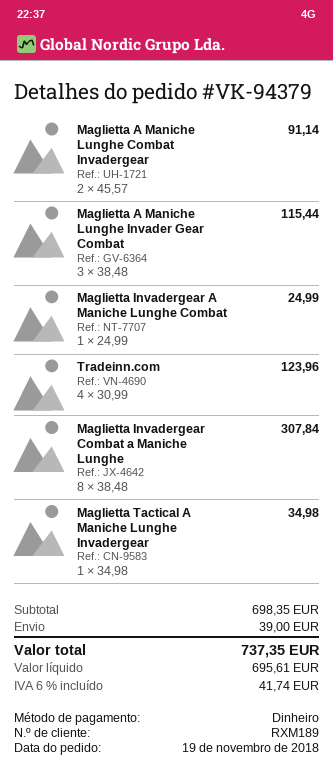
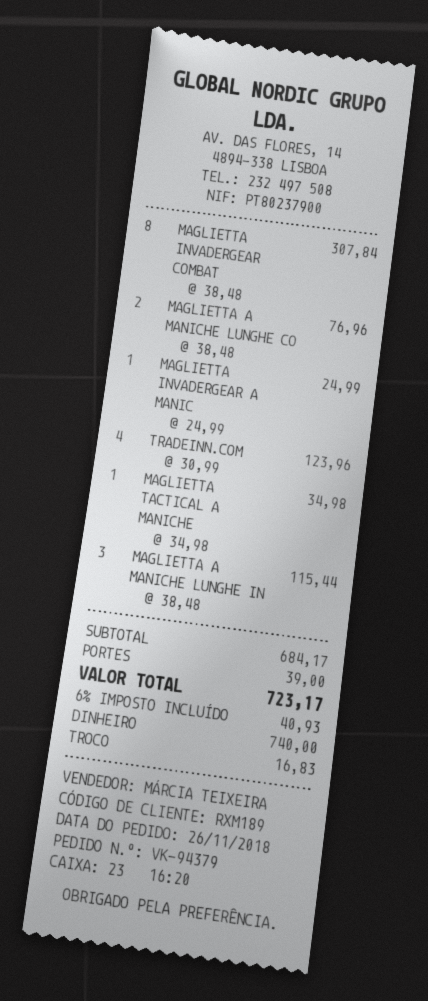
order date: 2018-11-19 -> 2018-11-26
Maglietta A Maniche Lunghe Combat Invadergear: 2 x 45.57 = 91.14 -> 2 x 38.48 = 76.96
subtotal: 698.35 -> 684.17
tax: 6% = 41.74 -> 6% = 40.93
total: 737.35 -> 723.17

